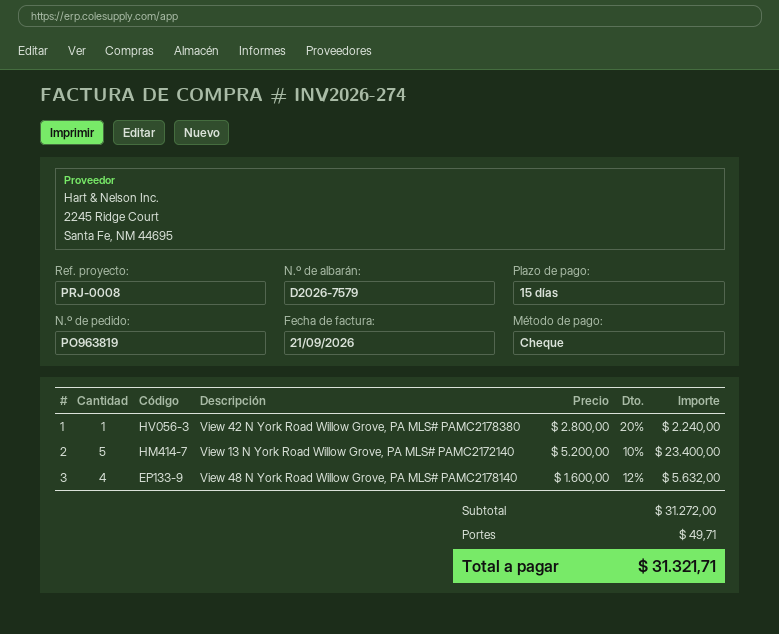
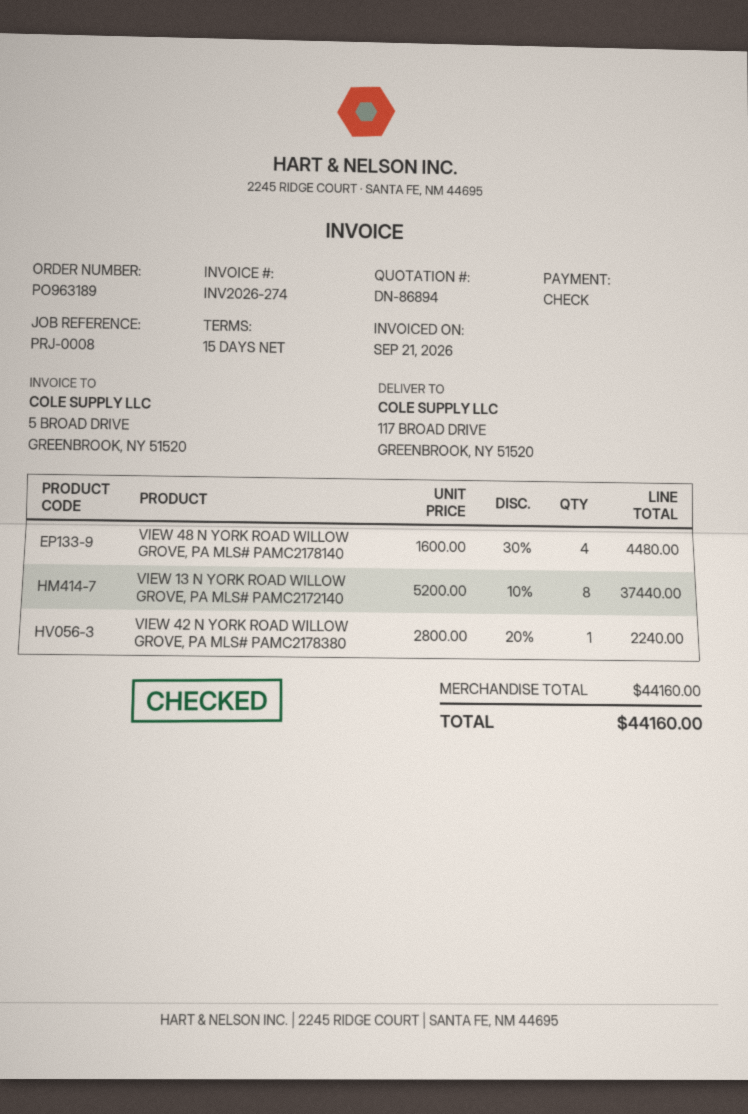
order number: PO963819 -> PO963189
View 13 N York Road Willow Grove, PA MLS# PAMC2172140: 5 x 5200.00 - 10% = 23400.00 -> 8 x 5200.00 - 10% = 37440.00
View 48 N York Road Willow Grove, PA MLS# PAMC2178140: 4 x 1600.00 - 12% = 5632.00 -> 4 x 1600.00 - 30% = 4480.00
subtotal: 31272.00 -> 44160.00
shipping: 49.71 -> none
total: 31321.71 -> 44160.00

